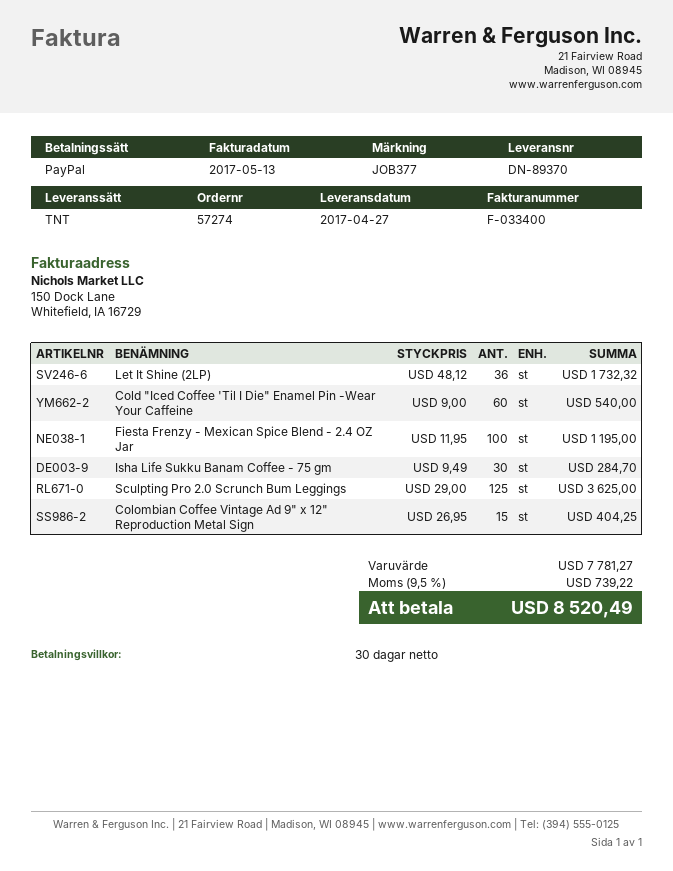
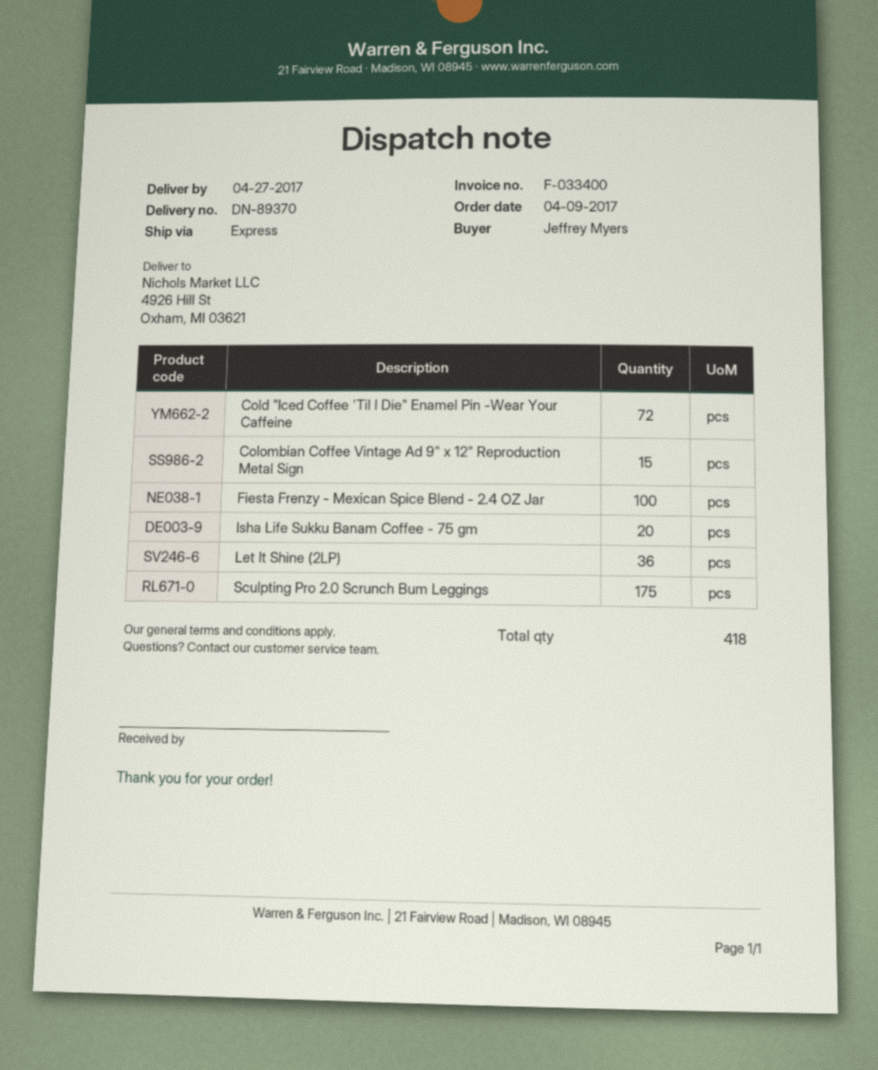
shipping method: TNT -> express
Cold "Iced Coffee 'Til I Die" Enamel Pin -Wear Your Caffeine: 60 -> 72
Isha Life Sukku Banam Coffee - 75 gm: 30 -> 20
Sculpting Pro 2.0 Scrunch Bum Leggings: 125 -> 175

